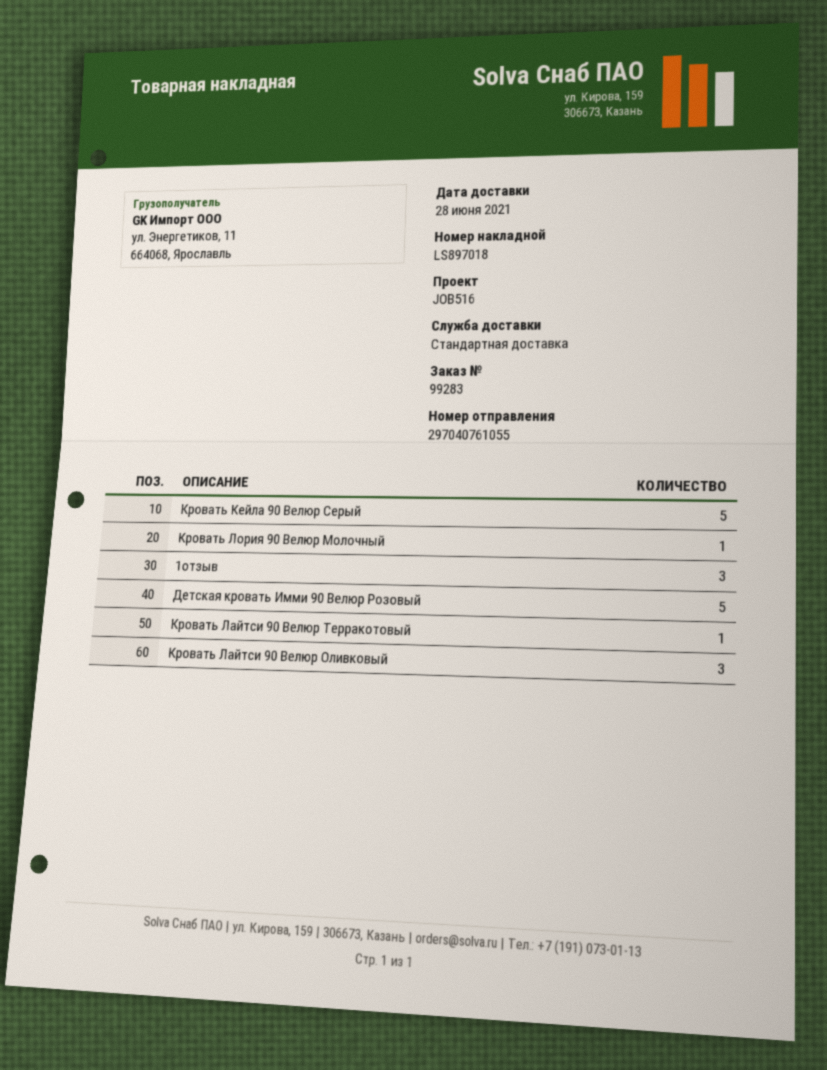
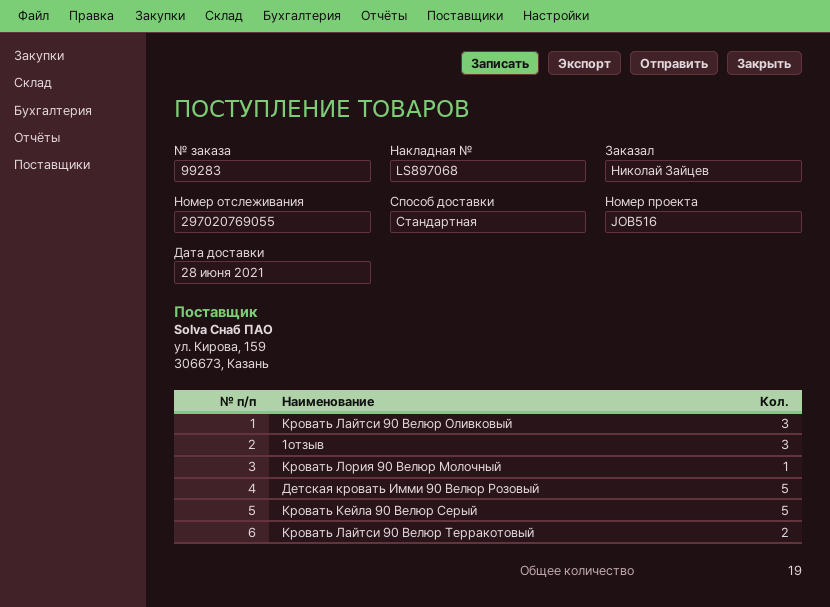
delivery note number: LS897018 -> LS897068
tracking number: 297040761055 -> 297020769055
Кровать Лайтси 90 Велюр Терракотовый: 1 -> 2

